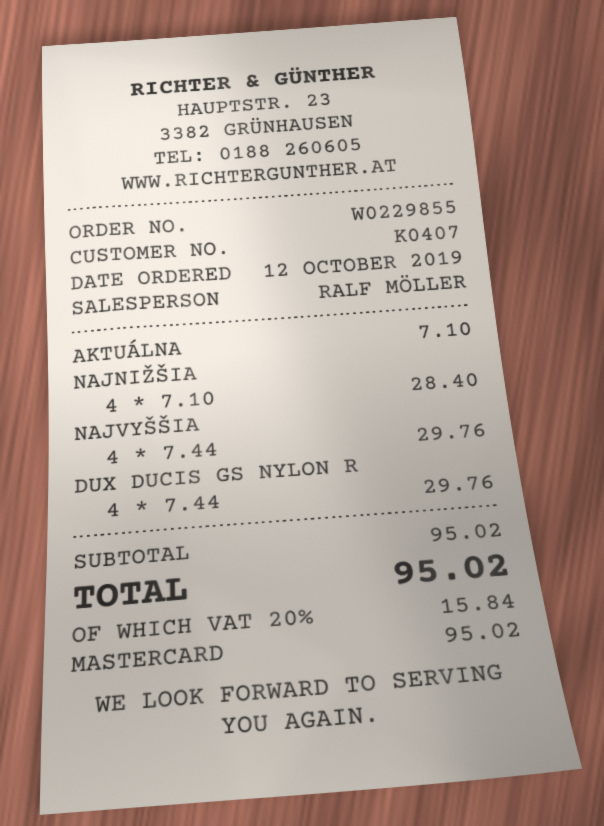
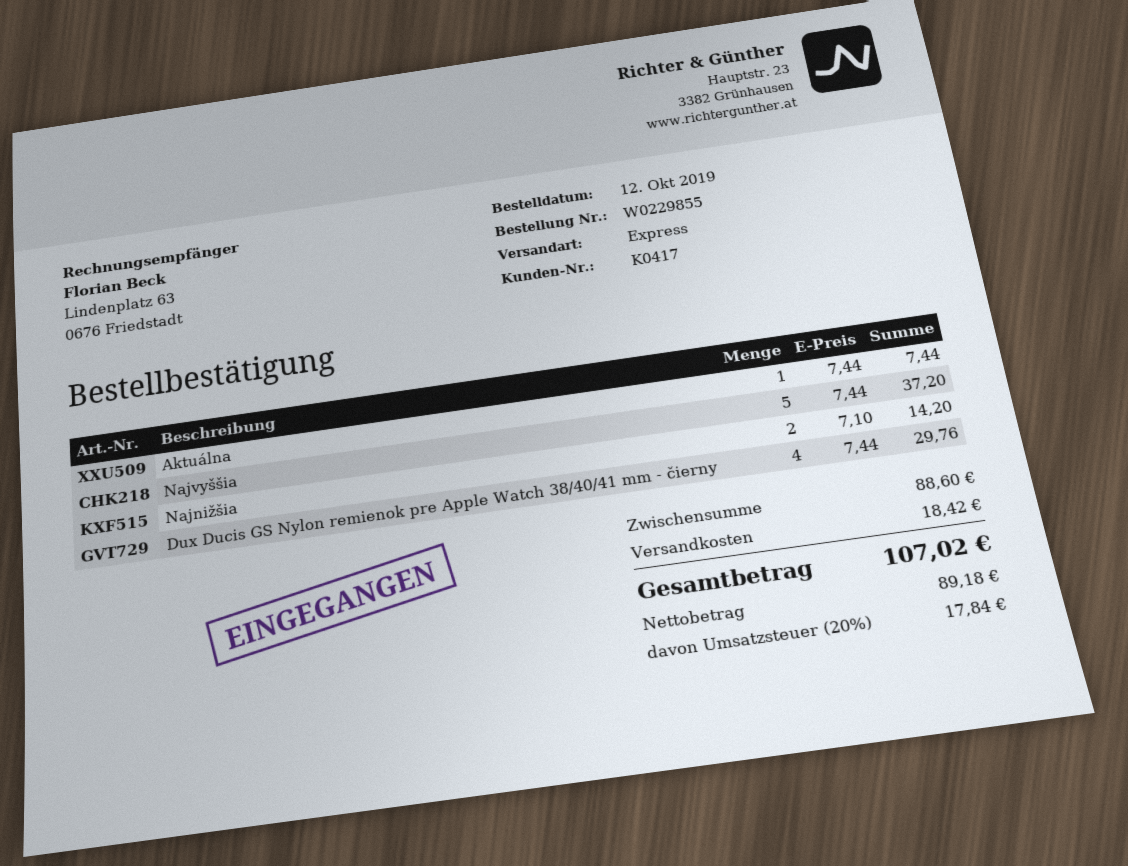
customer number: K0407 -> K0417
AKTUÁLNA: 1 x 7.10 = 7.10 -> 1 x 7.44 = 7.44
NAJNIŽŠIA: 4 x 7.10 = 28.40 -> 2 x 7.10 = 14.20
NAJVYŠŠIA: 4 x 7.44 = 29.76 -> 5 x 7.44 = 37.20
subtotal: 95.02 -> 88.60
shipping: none -> 18.42
tax: 20% = 15.84 -> 20% = 17.84
total: 95.02 -> 107.02

